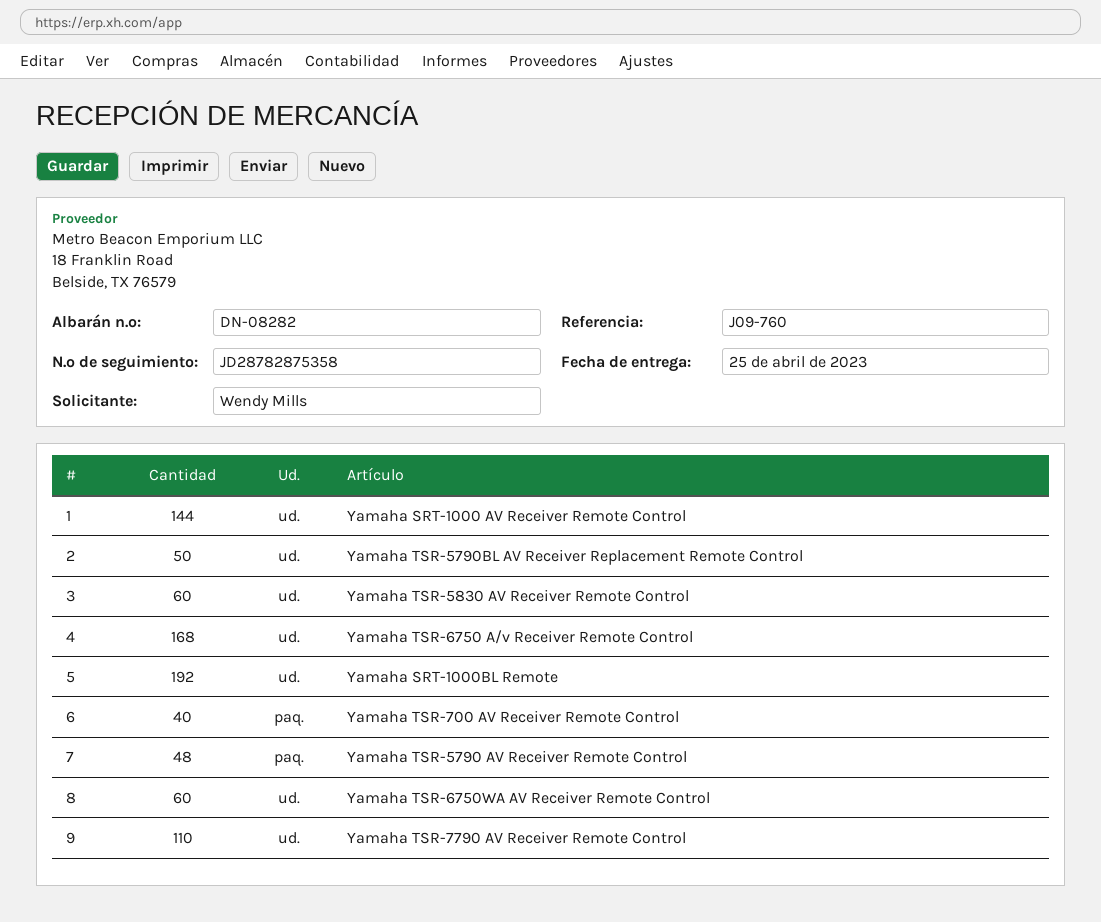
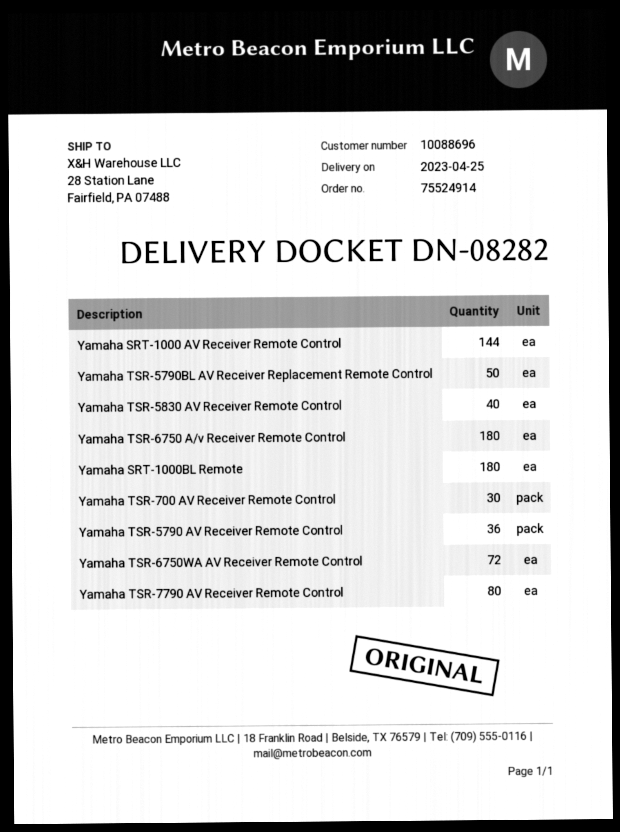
Yamaha TSR-5830 AV Receiver Remote Control: 60 -> 40
Yamaha TSR-6750 A/v Receiver Remote Control: 168 -> 180
Yamaha SRT-1000BL Remote: 192 -> 180
Yamaha TSR-700 AV Receiver Remote Control: 40 -> 30
Yamaha TSR-5790 AV Receiver Remote Control: 48 -> 36
Yamaha TSR-6750WA AV Receiver Remote Control: 60 -> 72
Yamaha TSR-7790 AV Receiver Remote Control: 110 -> 80

